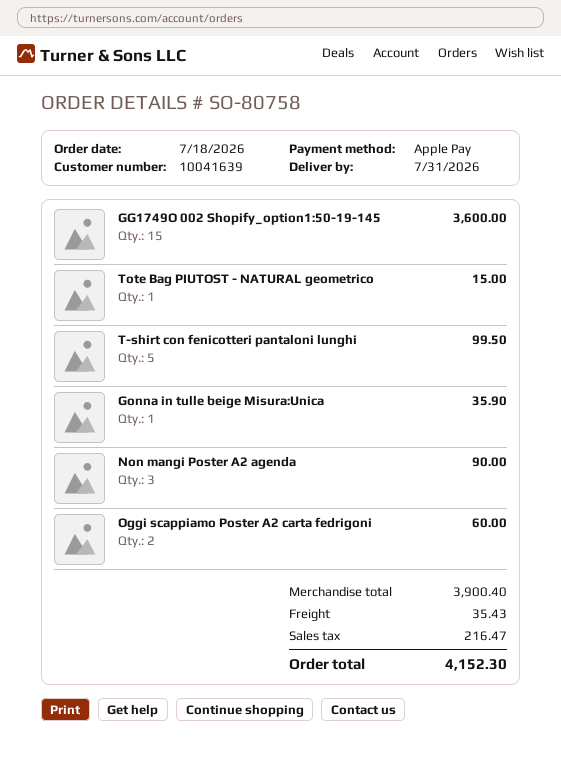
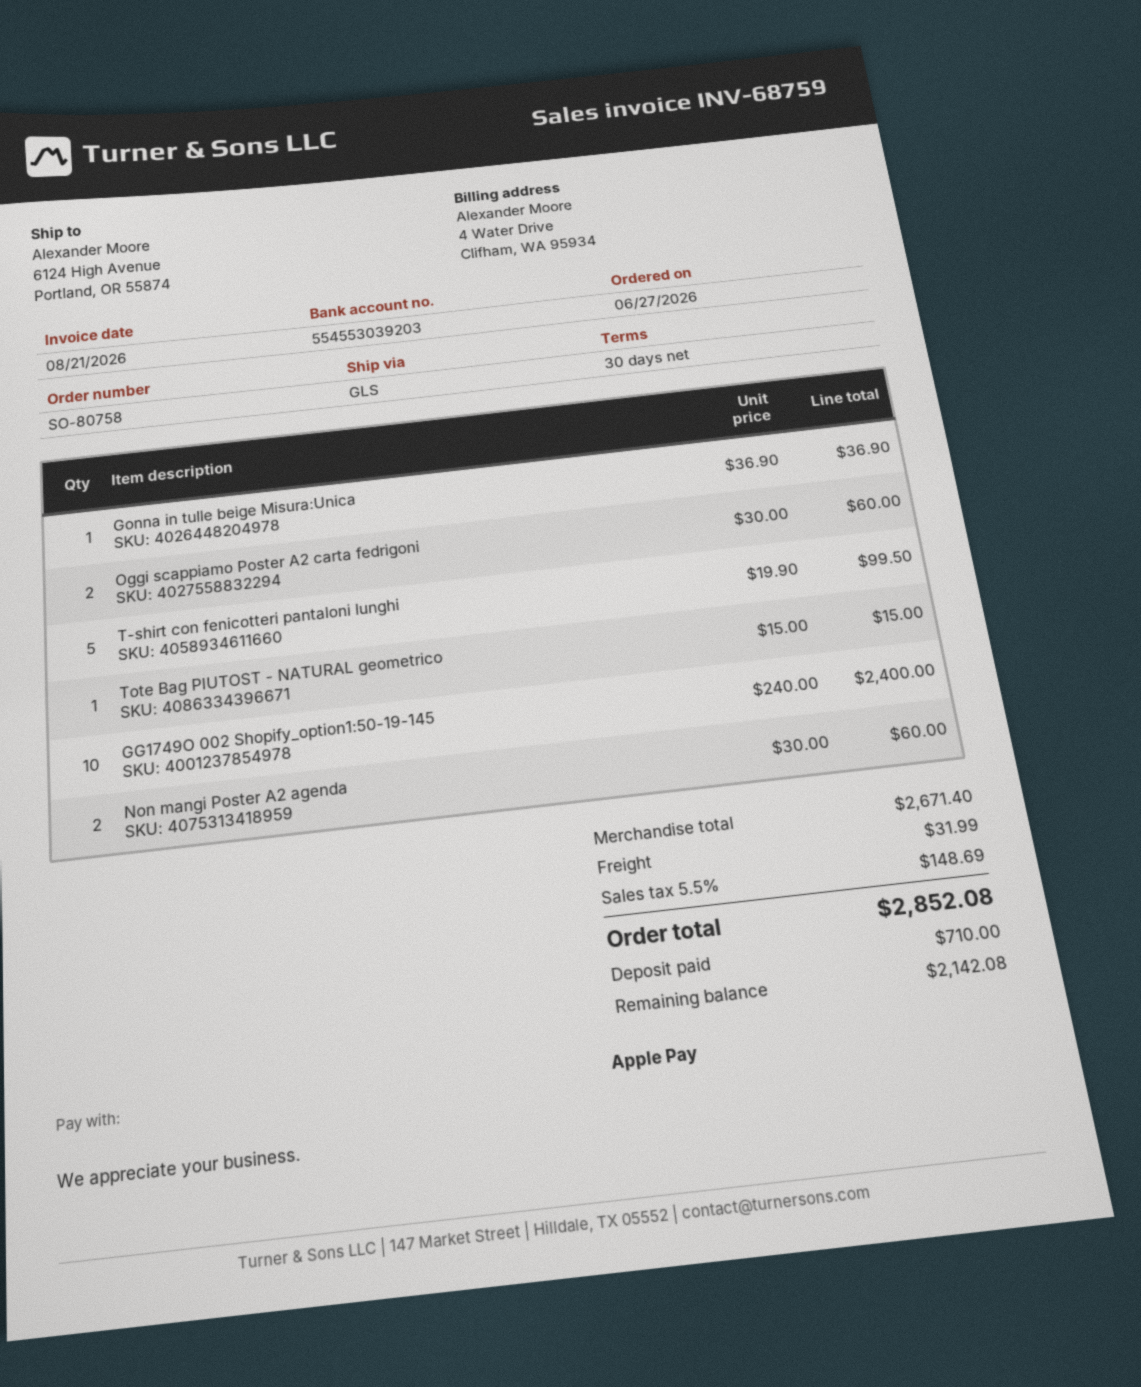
order date: 2026-07-18 -> 2026-06-27
GG1749O 002 Shopify_option1:50-19-145: 15 for 3600.00 -> 10 for 2400.00
Gonna in tulle beige Misura:Unica: 1 for 35.90 -> 1 for 36.90
Non mangi Poster A2 agenda: 3 for 90.00 -> 2 for 60.00
subtotal: 3900.40 -> 2671.40
shipping: 35.43 -> 31.99
tax: 216.47 -> 148.69
total: 4152.30 -> 2852.08

